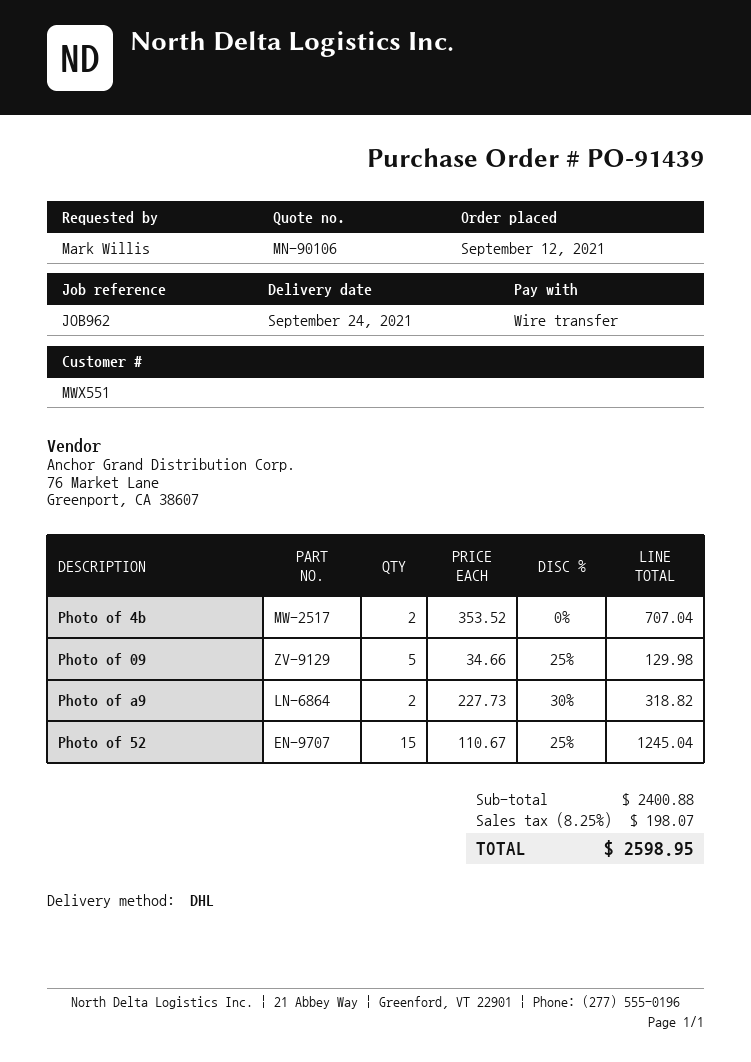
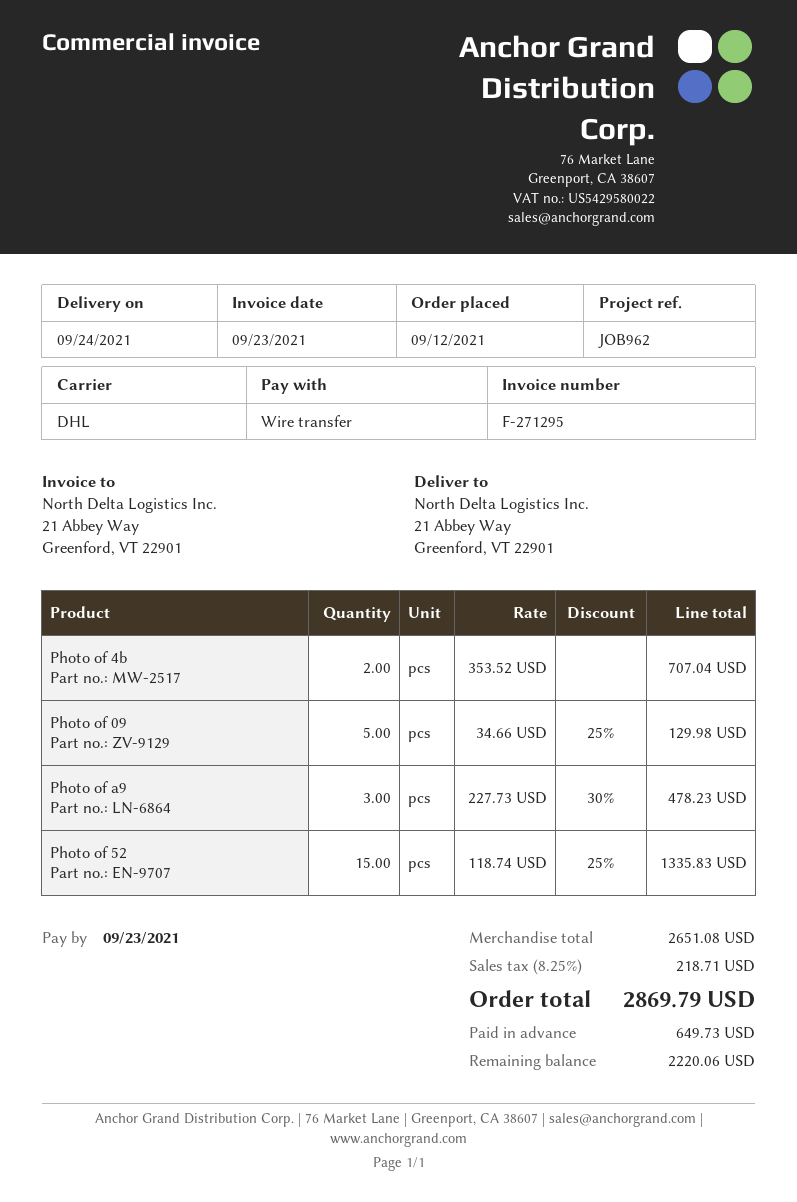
Photo of a9: 2 x 227.73 - 30% = 318.82 -> 3 x 227.73 - 30% = 478.23
Photo of 52: 15 x 110.67 - 25% = 1245.04 -> 15 x 118.74 - 25% = 1335.83
subtotal: 2400.88 -> 2651.08
tax: 8.25% = 198.07 -> 8.25% = 218.71
total: 2598.95 -> 2869.79

